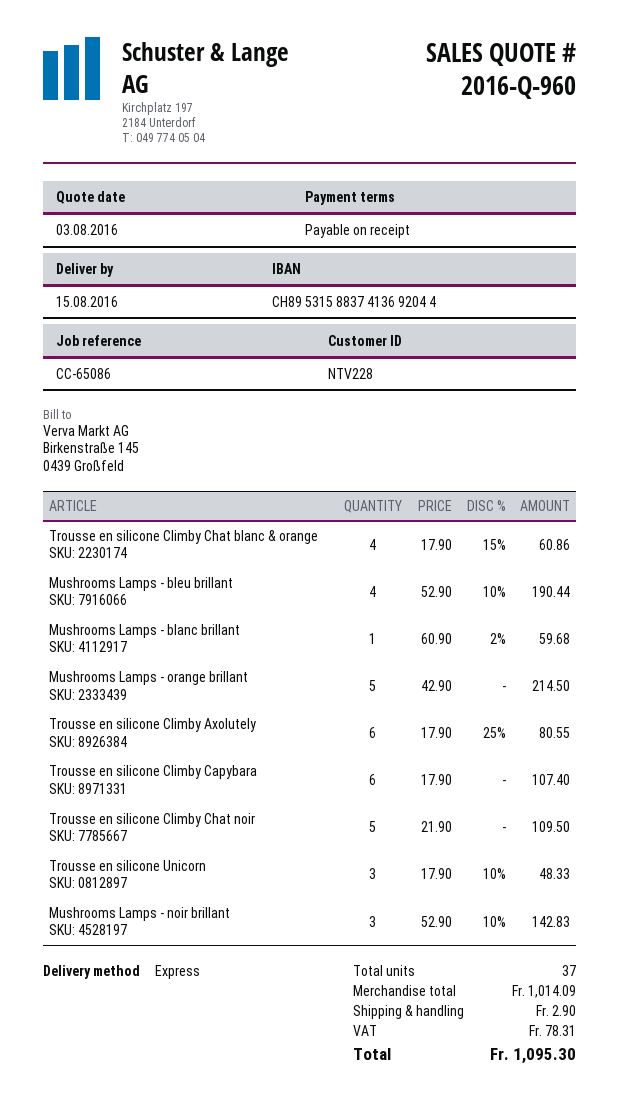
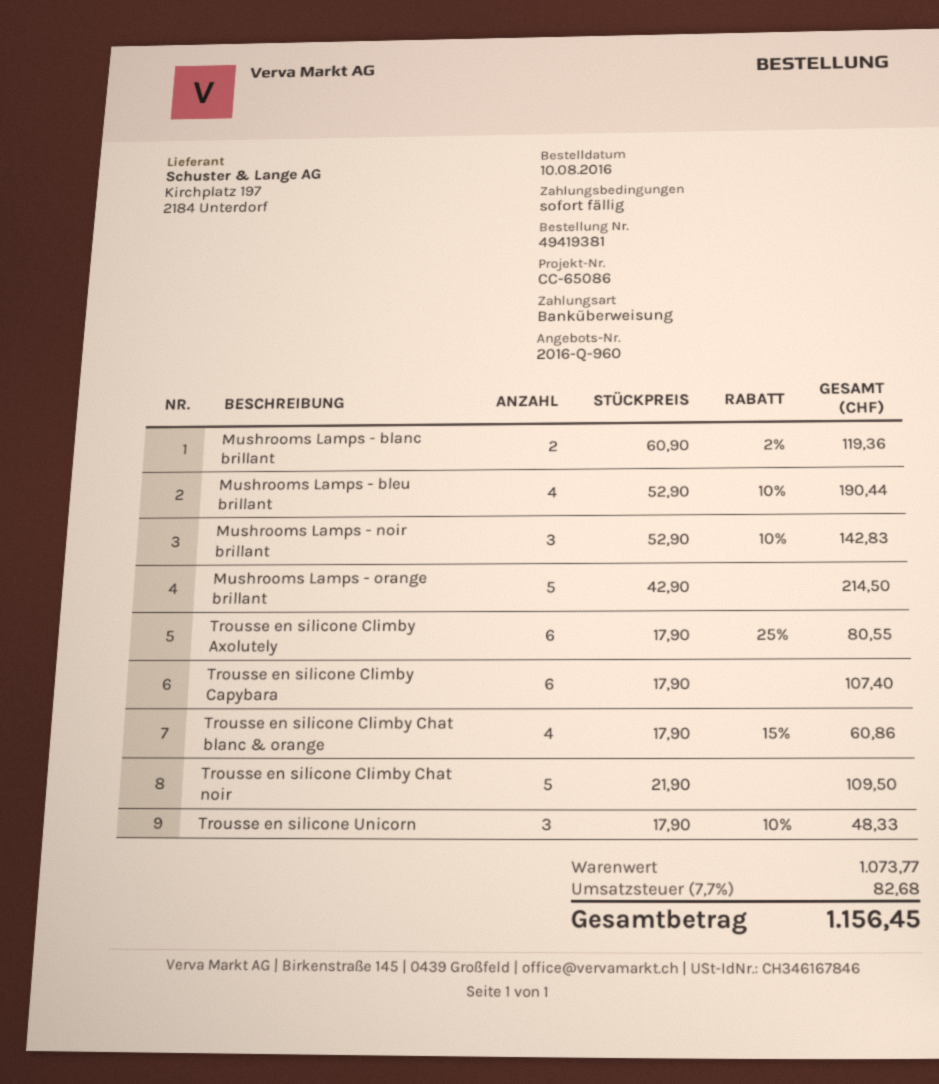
Mushrooms Lamps - blanc brillant: 1 x 60.90 - 2% = 59.68 -> 2 x 60.90 - 2% = 119.36
subtotal: 1014.09 -> 1073.77
shipping: 2.90 -> none
tax: 78.31 -> 82.68
total: 1095.30 -> 1156.45

